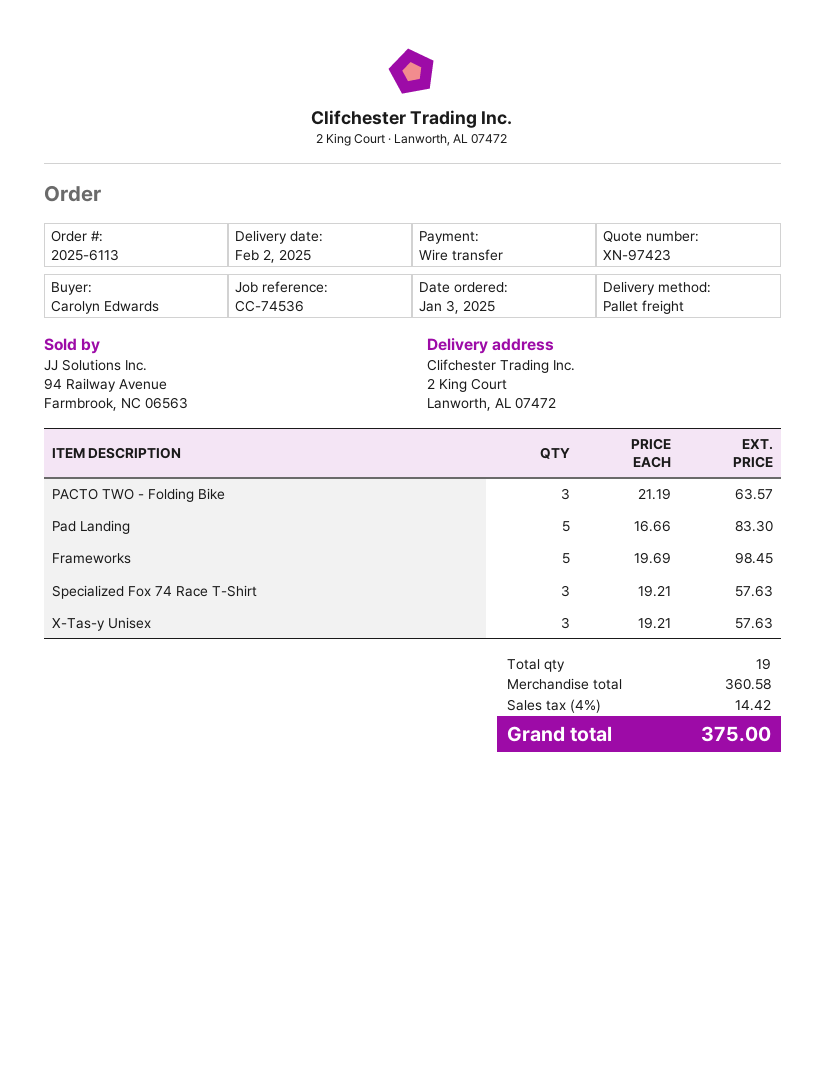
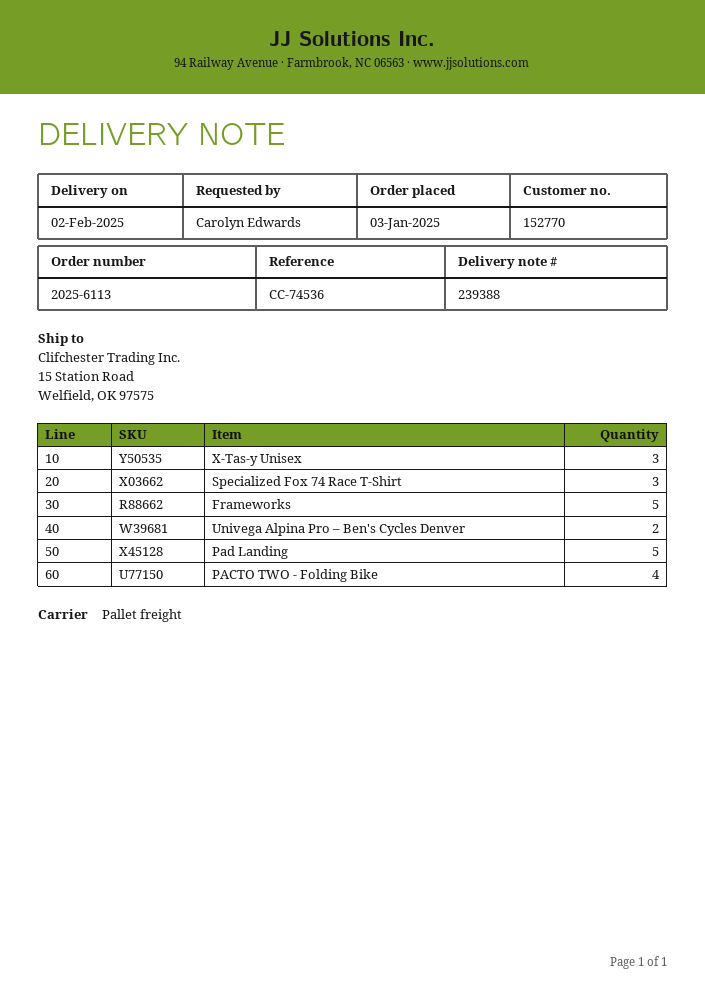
ship to: 2 King Court, Lanworth, AL 07472 -> 15 Station Road, Welfield, OK 97575
PACTO TWO - Folding Bike: 3 -> 4
Univega Alpina Pro – Ben's Cycles Denver: none -> 2

